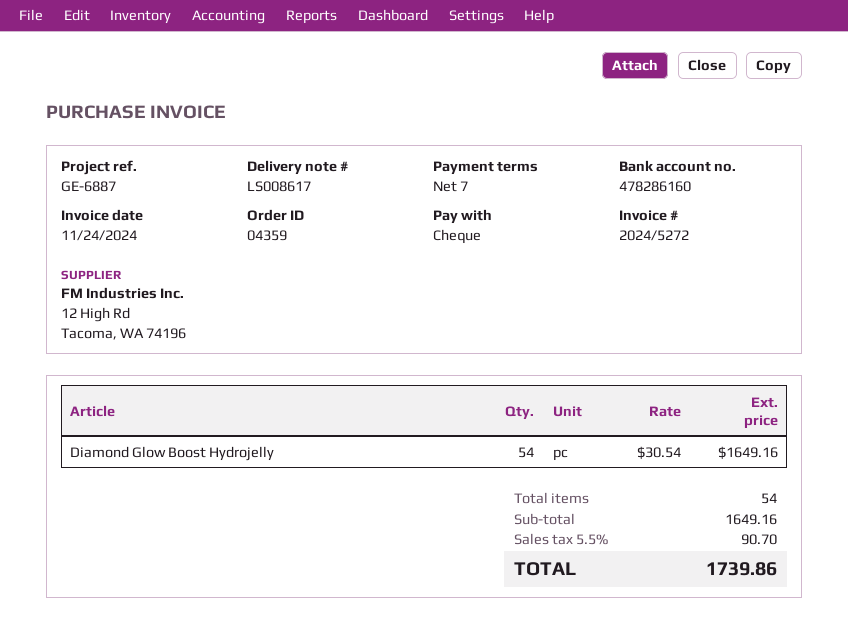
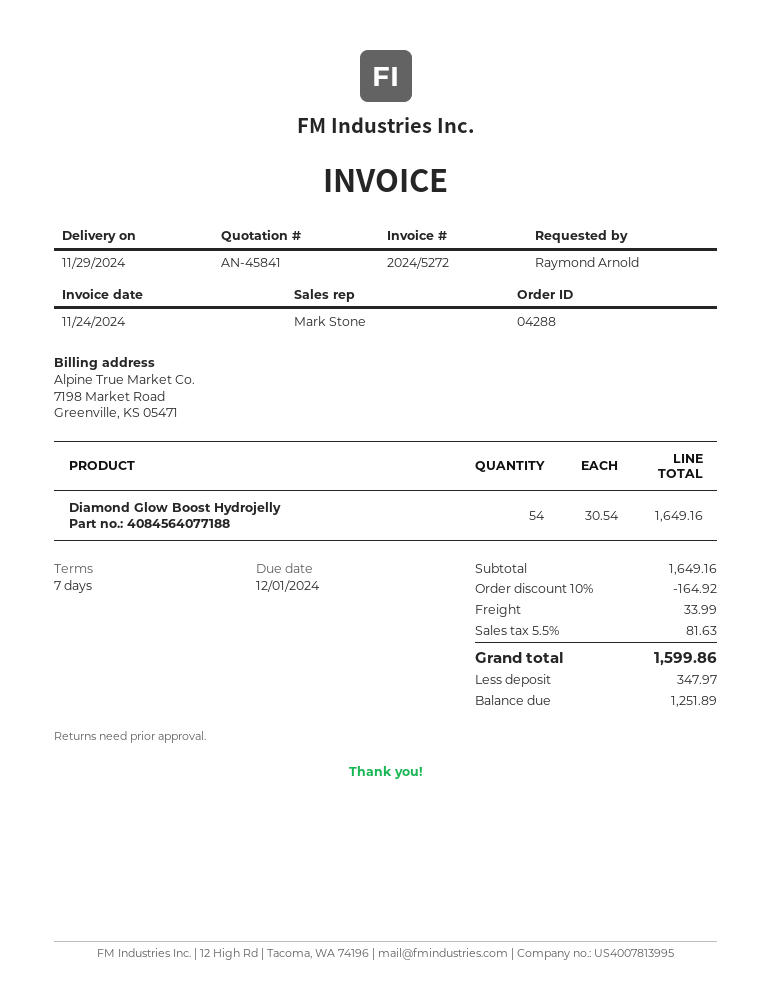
order number: 04359 -> 04288
discount: none -> 10% = 164.92
shipping: none -> 33.99
tax: 5.5% = 90.70 -> 5.5% = 81.63
total: 1739.86 -> 1599.86

